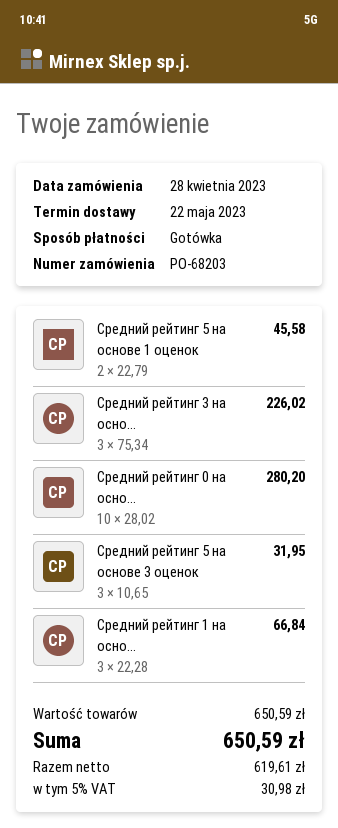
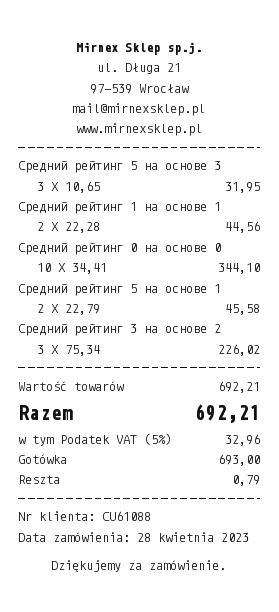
Средний рейтинг 0 на осно...: 10 x 28.02 = 280.20 -> 10 x 34.41 = 344.10
Средний рейтинг 1 на осно...: 3 x 22.28 = 66.84 -> 2 x 22.28 = 44.56
subtotal: 650.59 -> 692.21
tax: 5% = 30.98 -> 5% = 32.96
total: 650.59 -> 692.21

